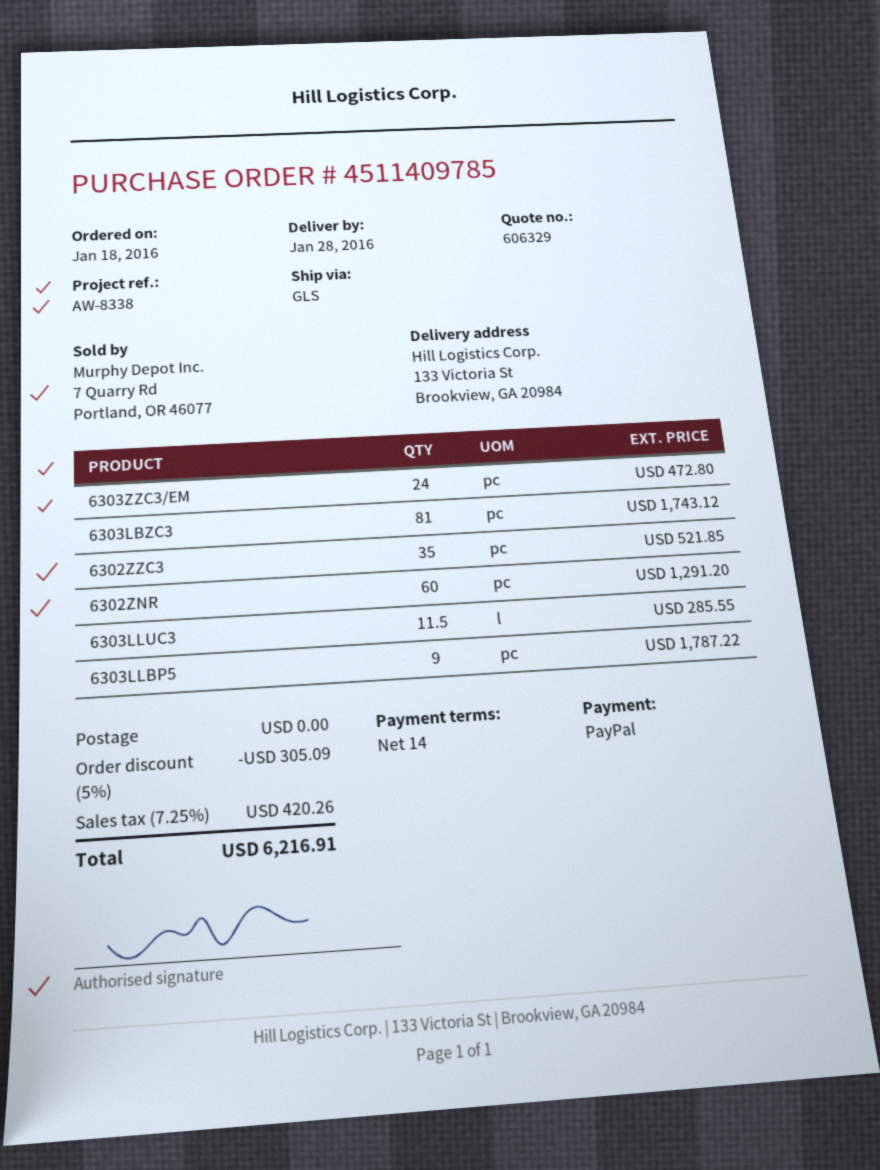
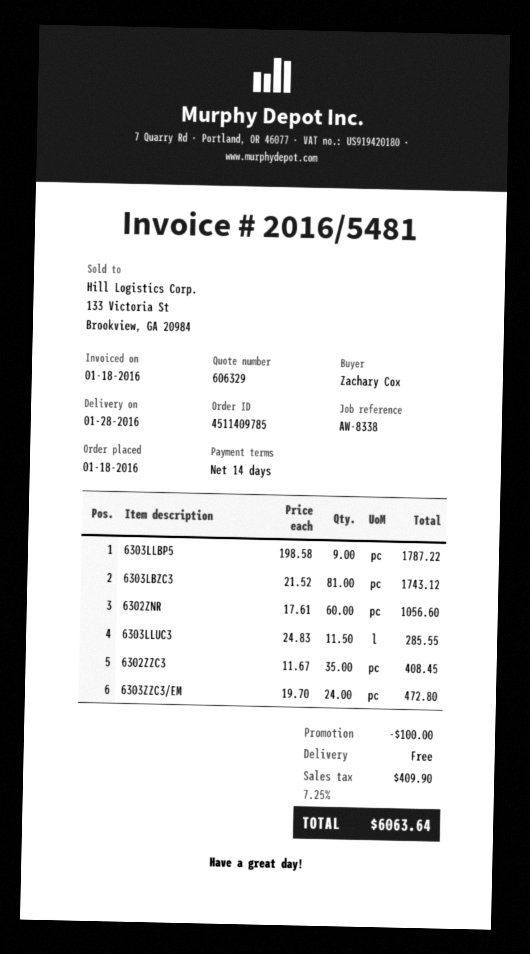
6302ZZC3: 35 for 521.85 -> 35 for 408.45
6302ZNR: 60 for 1291.20 -> 60 for 1056.60
discount: 305.09 -> 100.00
tax: 7.25% = 420.26 -> 7.25% = 409.90
total: 6216.91 -> 6063.64

